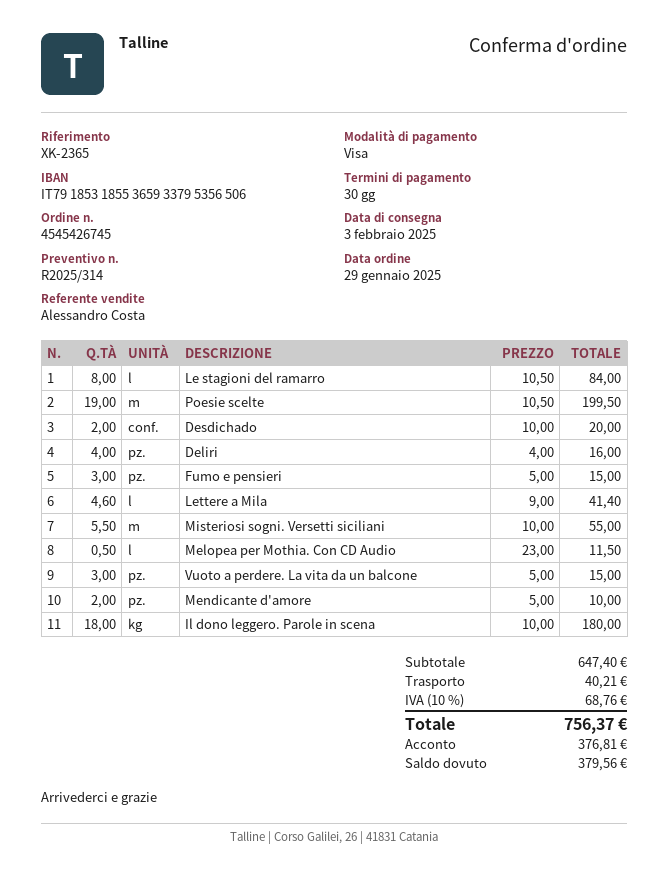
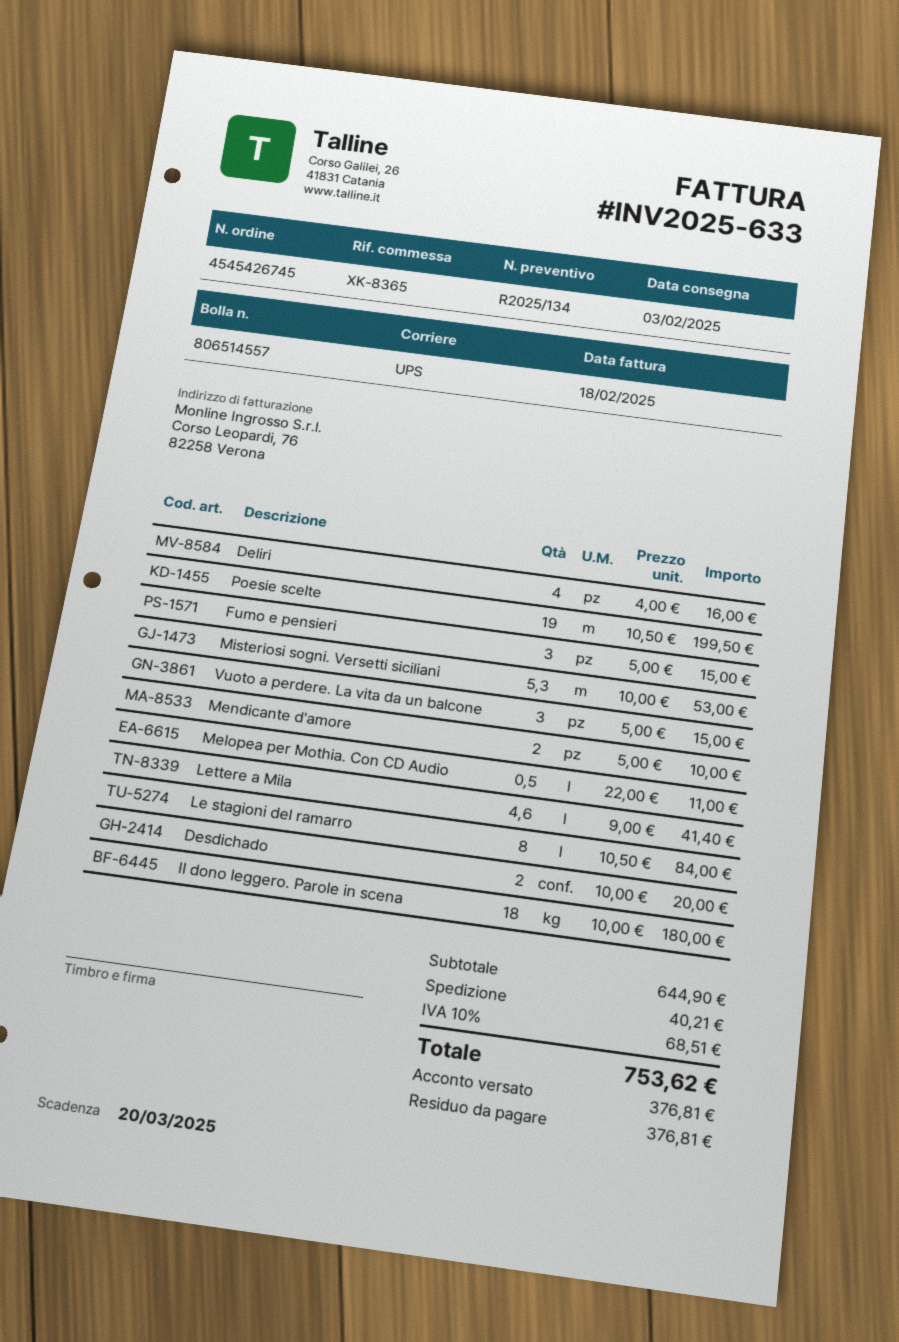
quote number: R2025/314 -> R2025/134
reference: XK-2365 -> XK-8365
Misteriosi sogni. Versetti siciliani: 5.5 x 10.00 = 55.00 -> 5.3 x 10.00 = 53.00
Melopea per Mothia. Con CD Audio: 0.5 x 23.00 = 11.50 -> 0.5 x 22.00 = 11.00
subtotal: 647.40 -> 644.90
tax: 10% = 68.76 -> 10% = 68.51
total: 756.37 -> 753.62
balance: 379.56 -> 376.81

